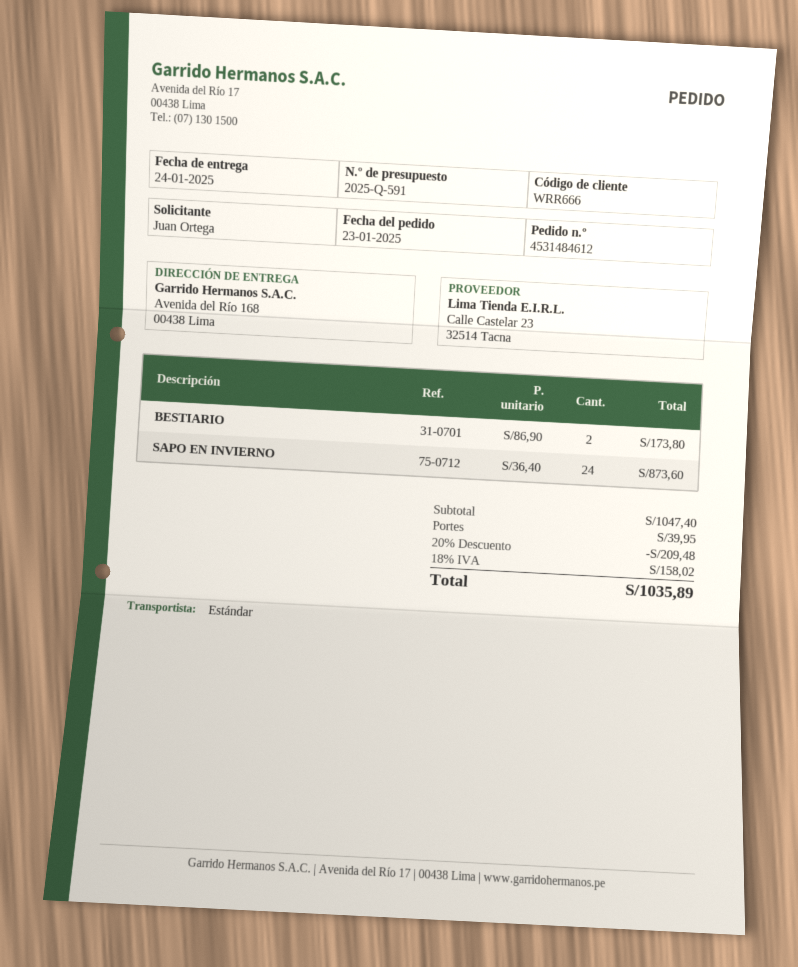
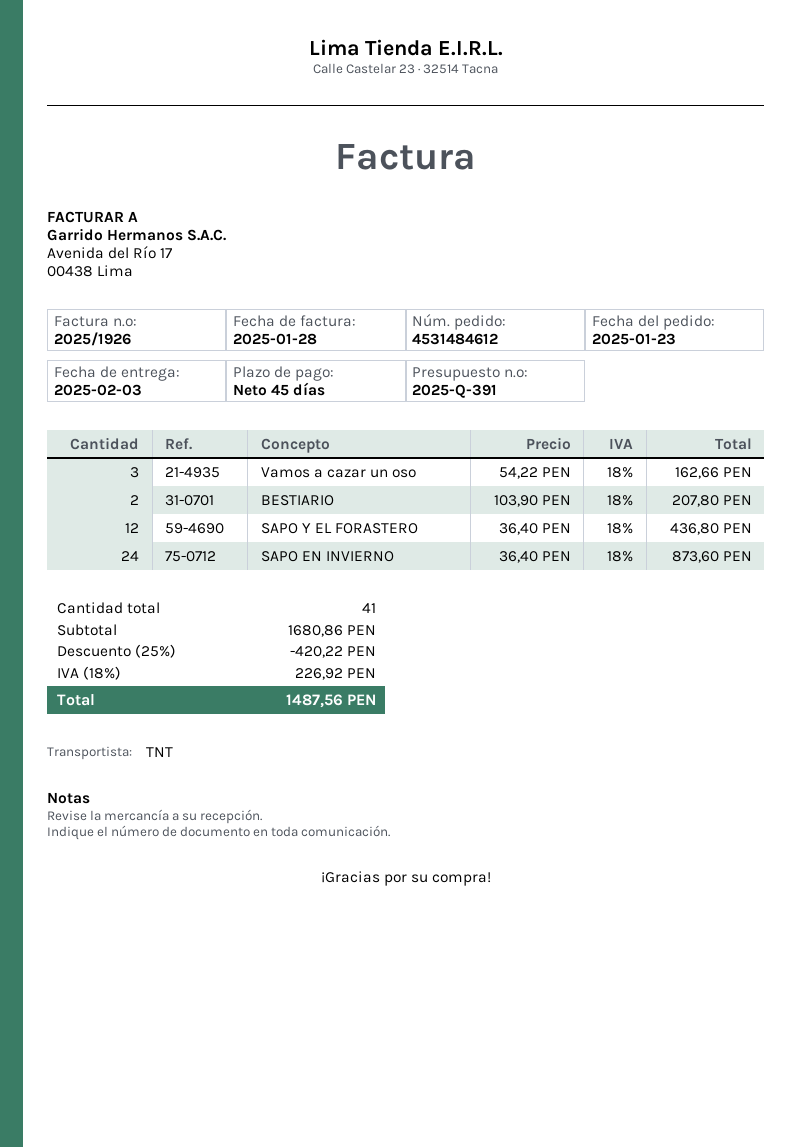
quote number: 2025-Q-591 -> 2025-Q-391
delivery date: 2025-01-24 -> 2025-02-03
shipping method: standard -> TNT
BESTIARIO: 2 x 86.90 = 173.80 -> 2 x 103.90 = 207.80
Vamos a cazar un oso: none -> 3 x 54.22 = 162.66
SAPO Y EL FORASTERO: none -> 12 x 36.40 = 436.80
subtotal: 1047.40 -> 1680.86
discount: 20% = 209.48 -> 25% = 420.22
shipping: 39.95 -> none
tax: 18% = 158.02 -> 18% = 226.92
total: 1035.89 -> 1487.56

